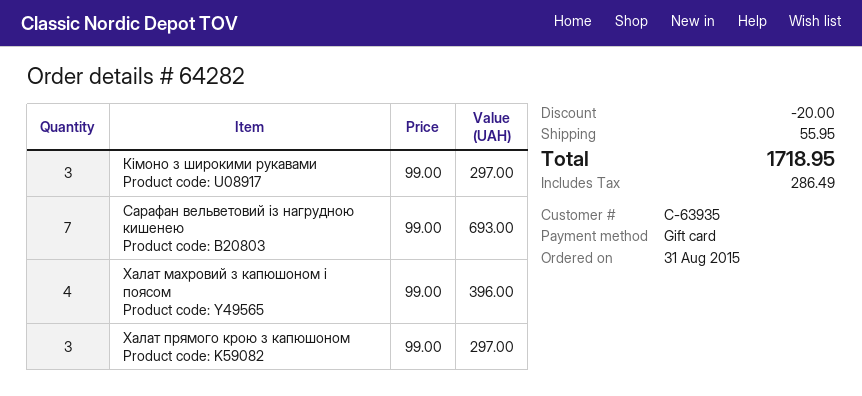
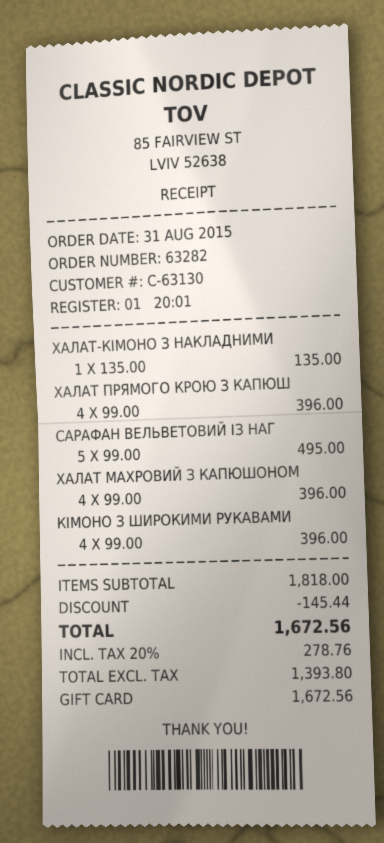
order number: 64282 -> 63282
customer number: C-63935 -> C-63130
Кімоно з широкими рукавами: 3 x 99.00 = 297.00 -> 4 x 99.00 = 396.00
Сарафан вельветовий із нагрудною кишенею: 7 x 99.00 = 693.00 -> 5 x 99.00 = 495.00
Халат прямого крою з капюшоном: 3 x 99.00 = 297.00 -> 4 x 99.00 = 396.00
ХАЛАТ-КІМОНО З НАКЛАДНИМИ: none -> 1 x 135.00 = 135.00
discount: 20.00 -> 145.44
shipping: 55.95 -> none
tax: 286.49 -> 278.76
total: 1718.95 -> 1672.56

